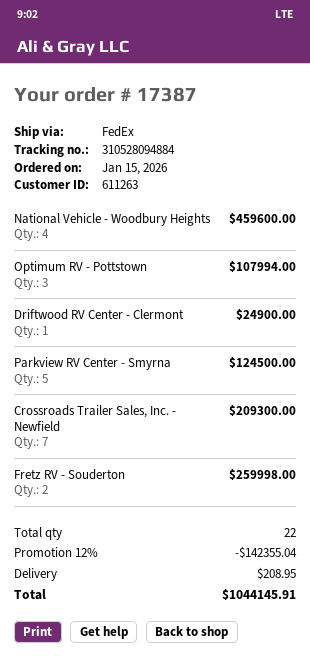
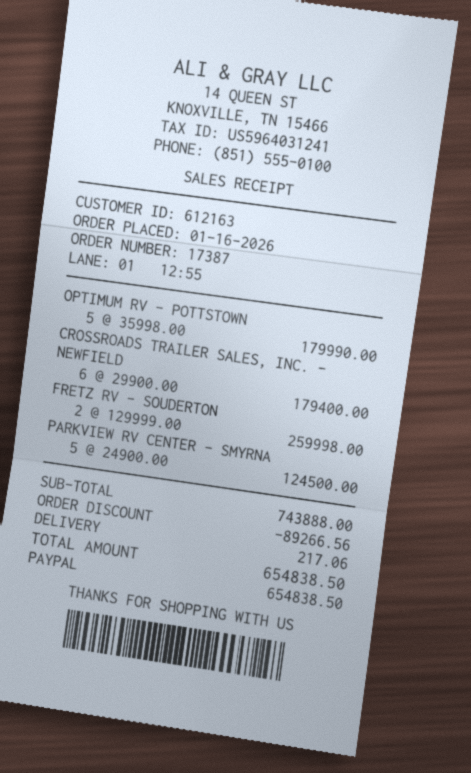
order date: 2026-01-15 -> 2026-01-16
customer number: 611263 -> 612163
National Vehicle - Woodbury Heights: 4 for 459600.00 -> none
Optimum RV - Pottstown: 3 for 107994.00 -> 5 for 179990.00
Driftwood RV Center - Clermont: 1 for 24900.00 -> none
Crossroads Trailer Sales, Inc. - Newfield: 7 for 209300.00 -> 6 for 179400.00
discount: 142355.04 -> 89266.56
shipping: 208.95 -> 217.06
total: 1044145.91 -> 654838.50

